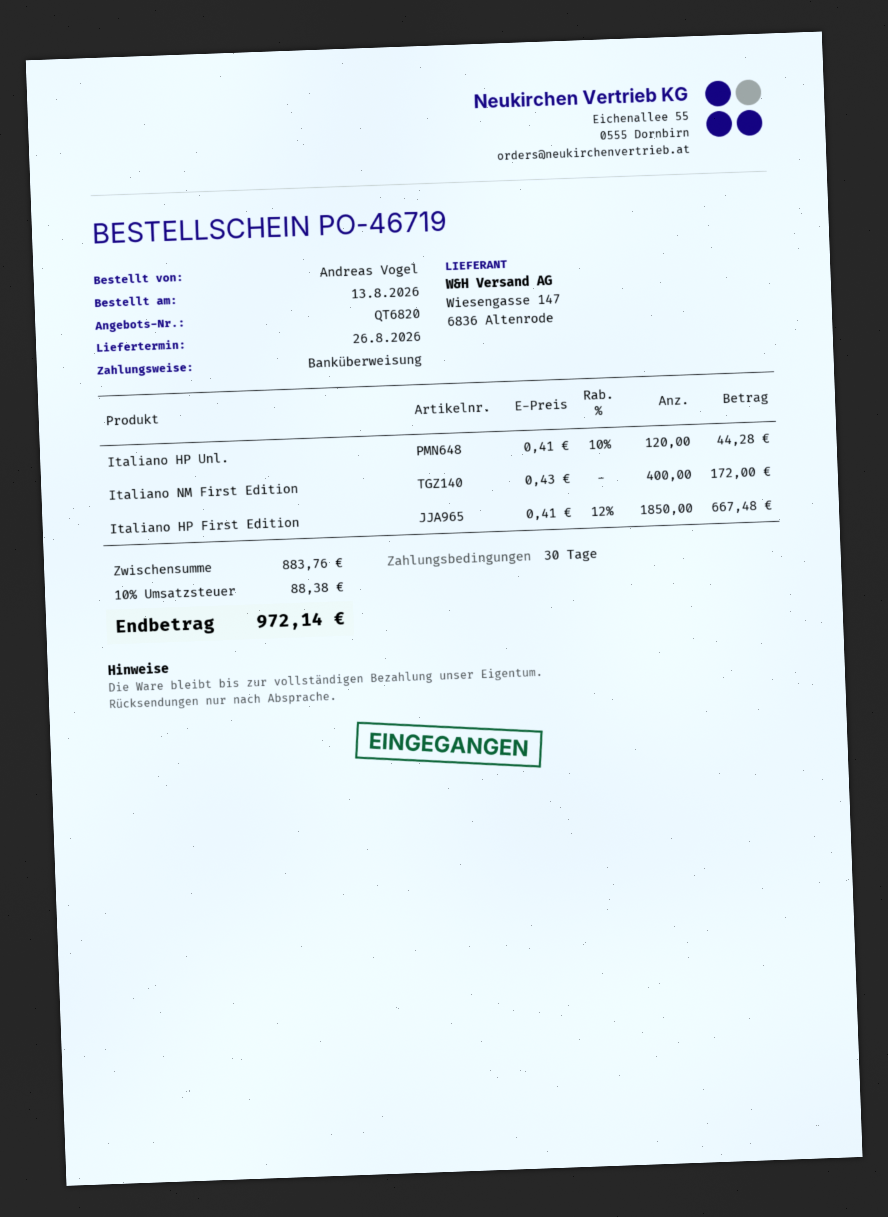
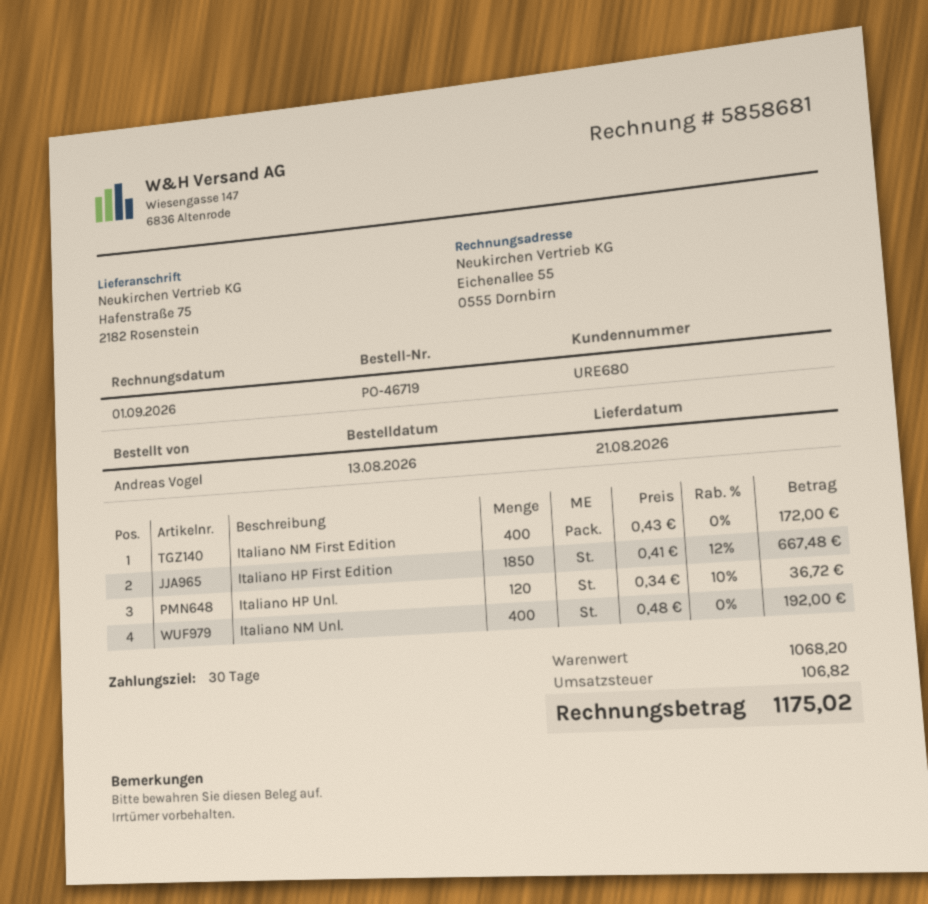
delivery date: 2026-08-26 -> 2026-08-21
Italiano HP Unl.: 120 x 0.41 - 10% = 44.28 -> 120 x 0.34 - 10% = 36.72
Italiano NM Unl.: none -> 400 x 0.48 = 192.00
subtotal: 883.76 -> 1068.20
tax: 88.38 -> 106.82
total: 972.14 -> 1175.02

